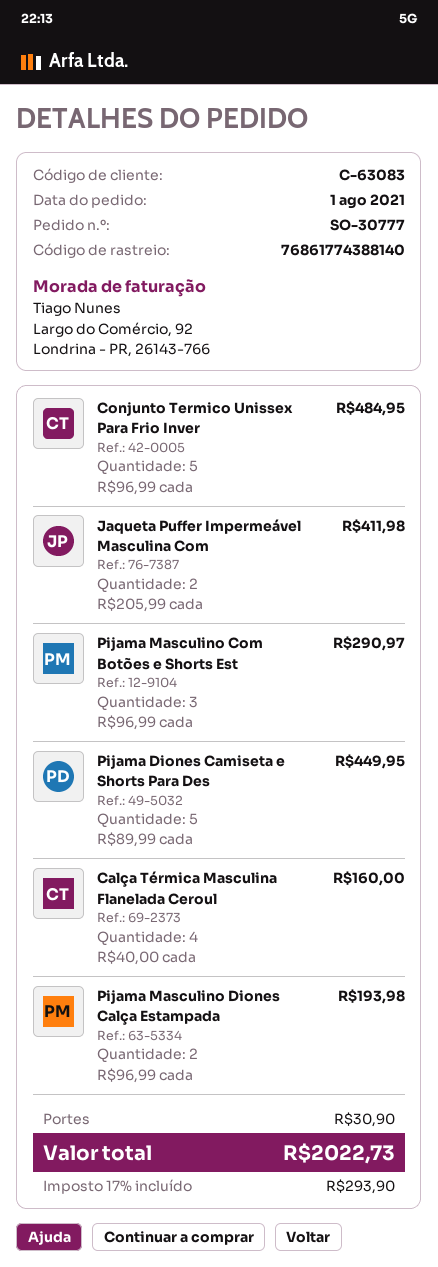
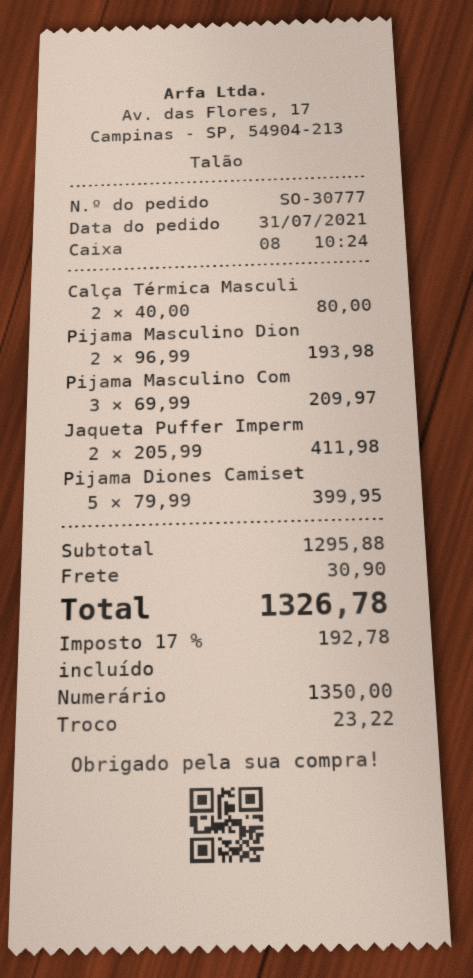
order date: 2021-08-01 -> 2021-07-31
Conjunto Termico Unissex Para Frio Inver: 5 x 96.99 = 484.95 -> none
Pijama Masculino Com Botões e Shorts Est: 3 x 96.99 = 290.97 -> 3 x 69.99 = 209.97
Pijama Diones Camiseta e Shorts Para Des: 5 x 89.99 = 449.95 -> 5 x 79.99 = 399.95
Calça Térmica Masculina Flanelada Ceroul: 4 x 40.00 = 160.00 -> 2 x 40.00 = 80.00
tax: 17% = 293.90 -> 17% = 192.78
total: 2022.73 -> 1326.78

